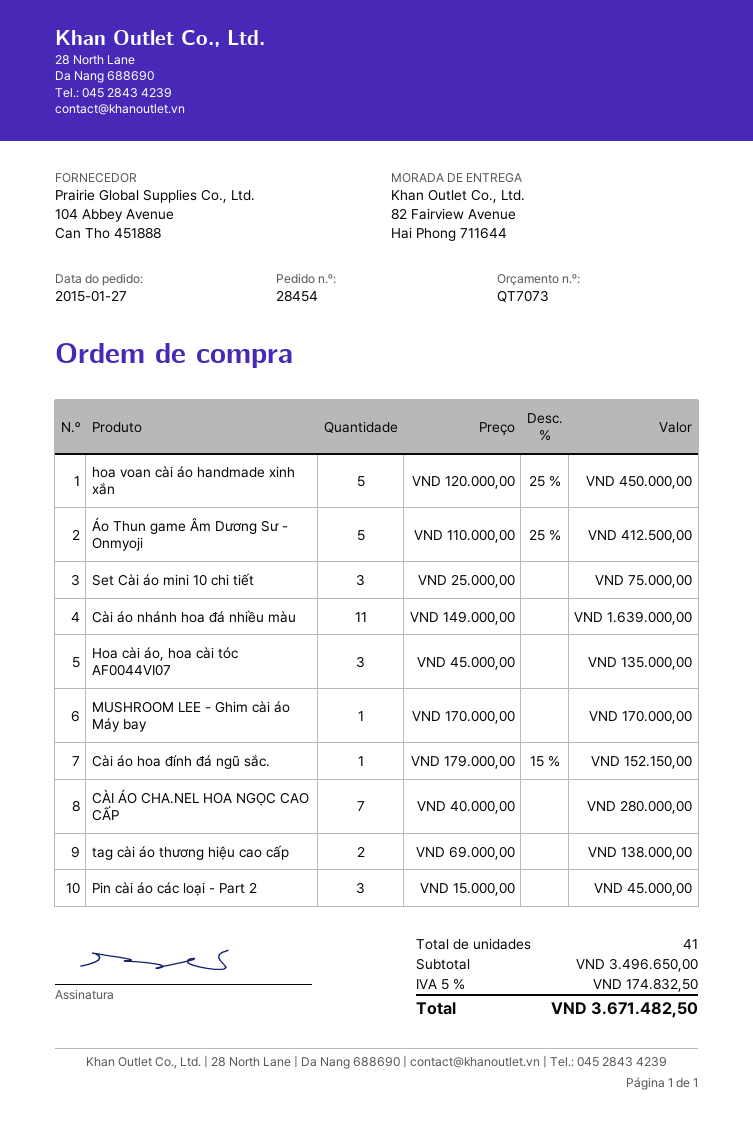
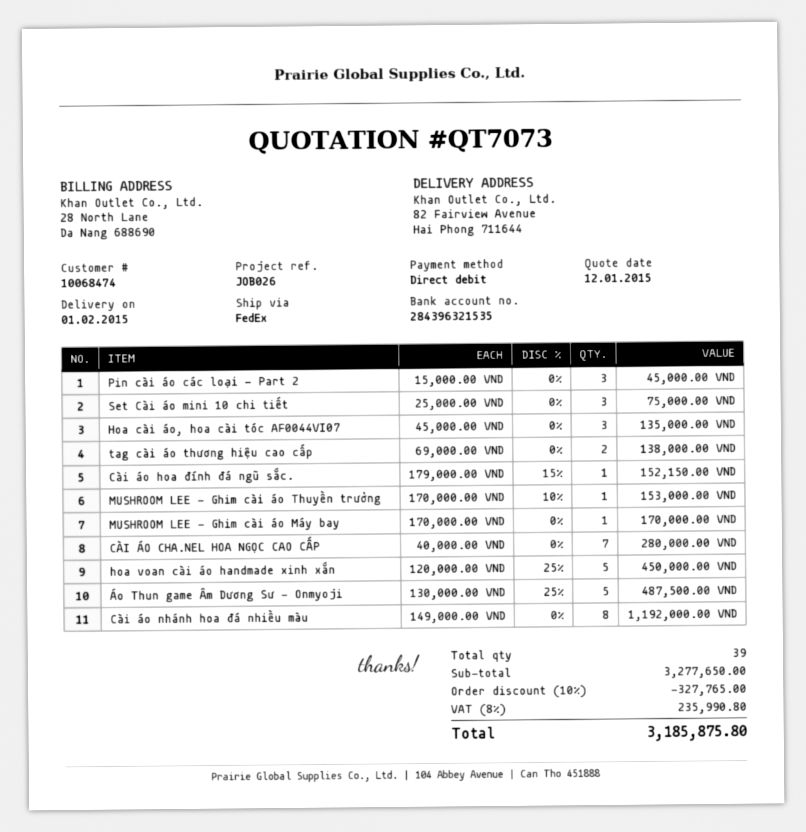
Áo Thun game Âm Dương Sư - Onmyoji: 5 x 110000.00 - 25% = 412500.00 -> 5 x 130000.00 - 25% = 487500.00
Cài áo nhánh hoa đá nhiều màu: 11 x 149000.00 = 1639000.00 -> 8 x 149000.00 = 1192000.00
MUSHROOM LEE - Ghim cài áo Thuyền trưởng: none -> 1 x 170000.00 - 10% = 153000.00
total quantity: 41 -> 39
subtotal: 3496650.00 -> 3277650.00
discount: none -> 10% = 327765.00
tax: 5% = 174832.50 -> 8% = 235990.80
total: 3671482.50 -> 3185875.80

